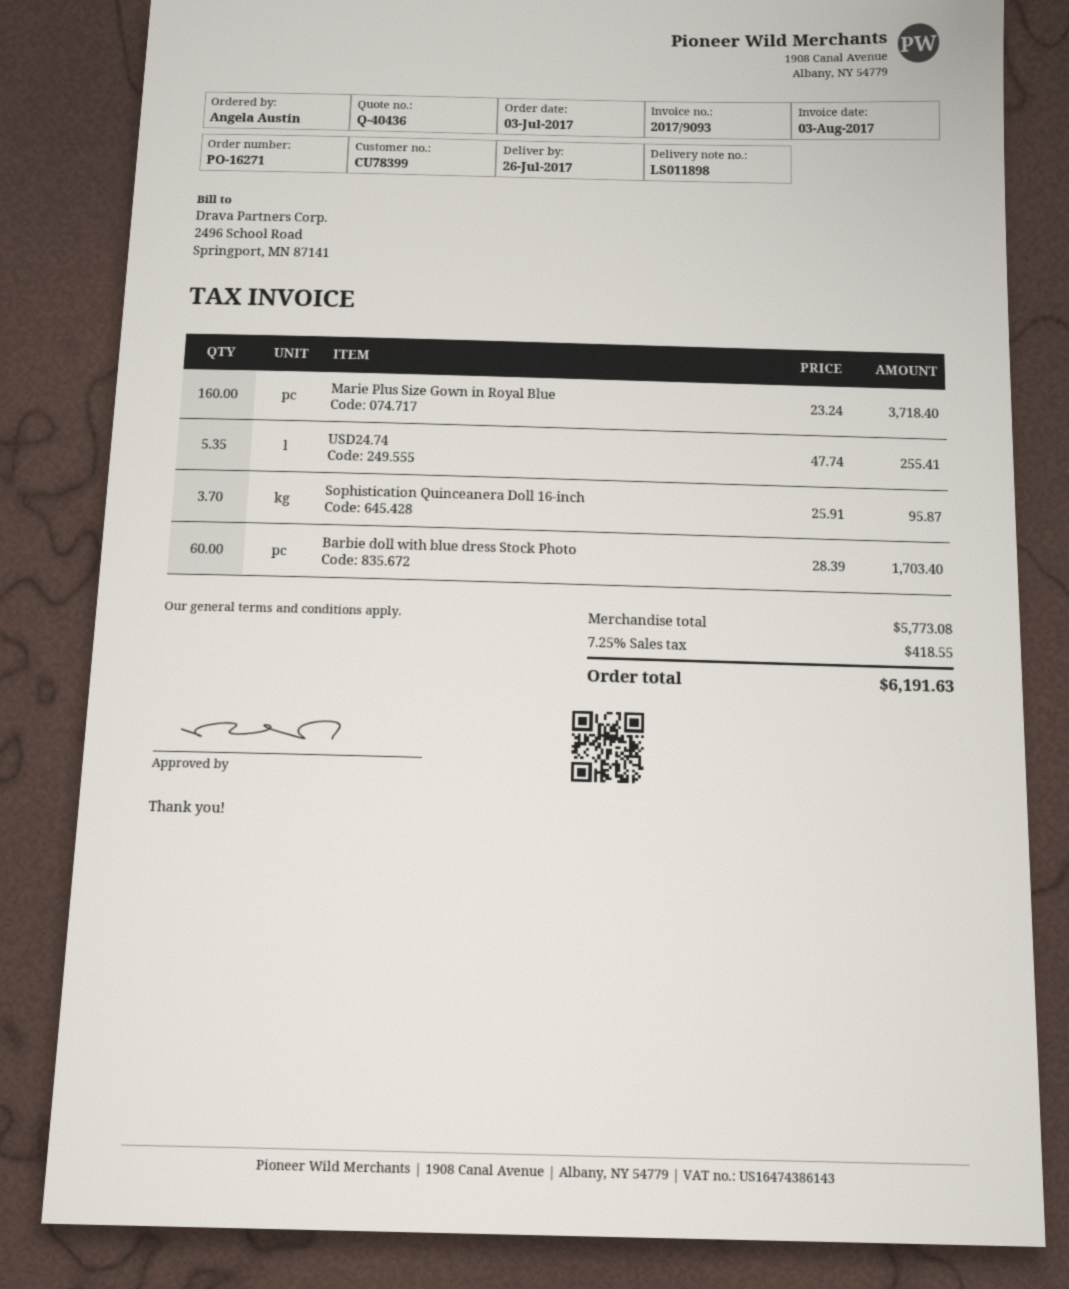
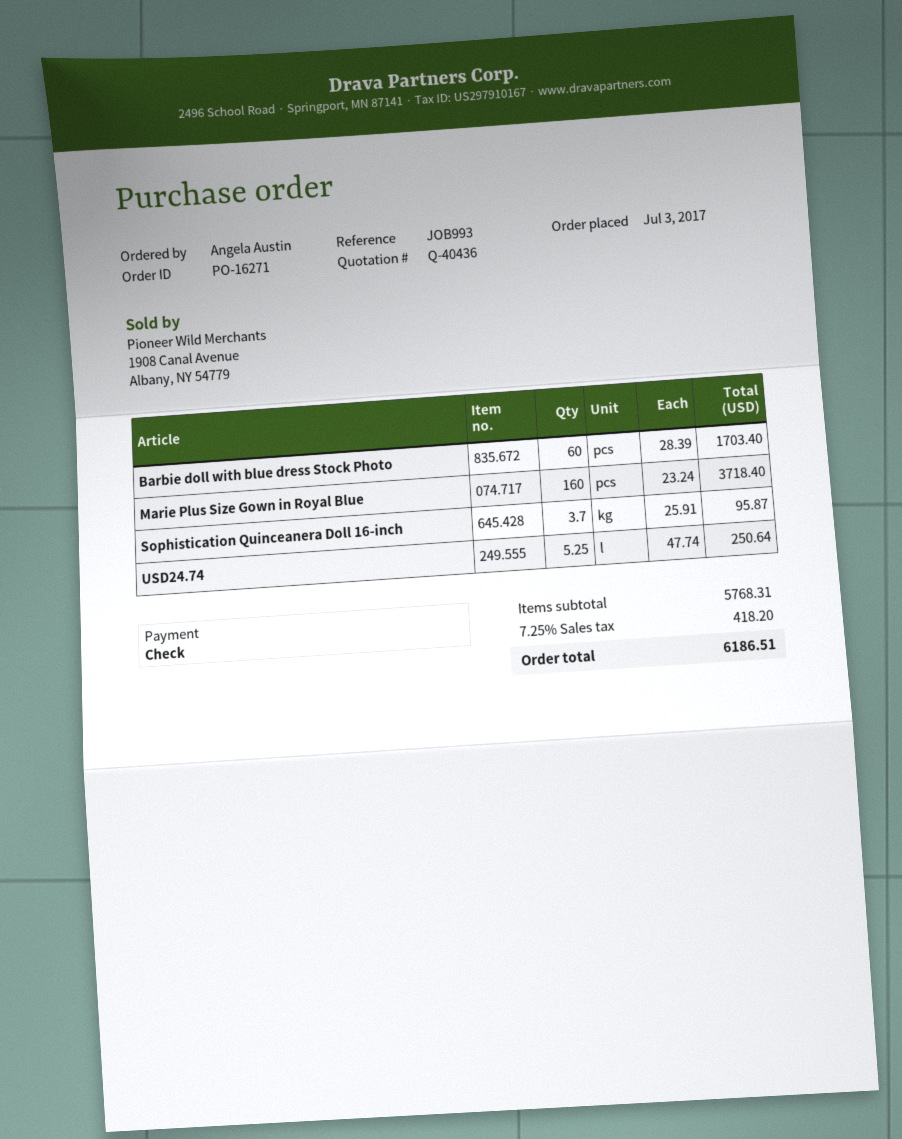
USD24.74: 5.35 x 47.74 = 255.41 -> 5.25 x 47.74 = 250.64
subtotal: 5773.08 -> 5768.31
tax: 7.25% = 418.55 -> 7.25% = 418.20
total: 6191.63 -> 6186.51

